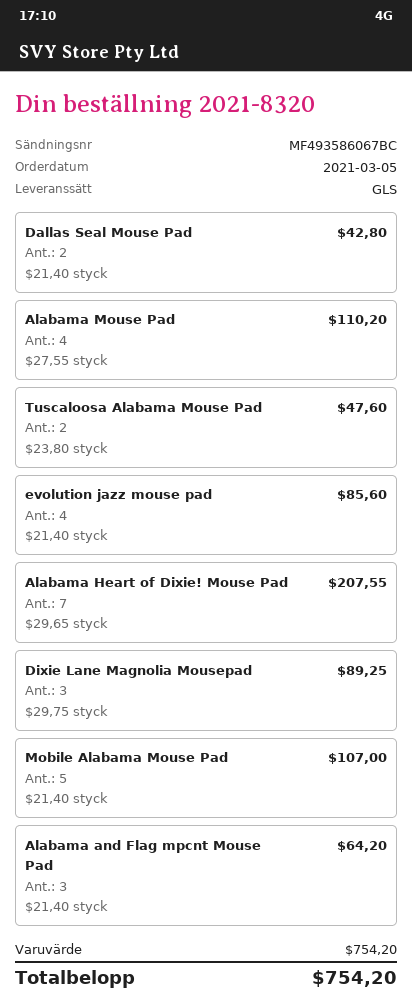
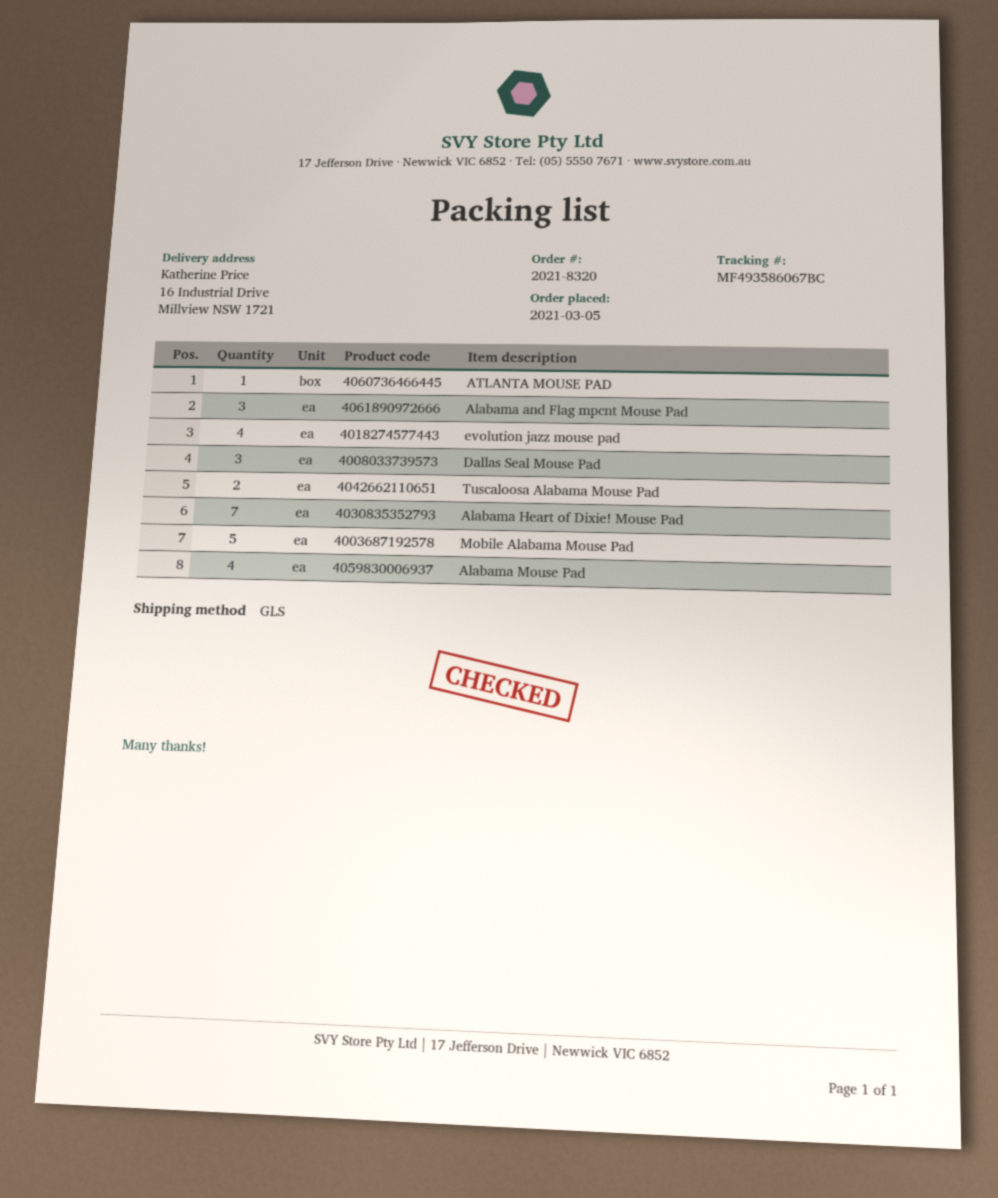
Dallas Seal Mouse Pad: 2 -> 3
Dixie Lane Magnolia Mousepad: 3 -> none
ATLANTA MOUSE PAD: none -> 1

